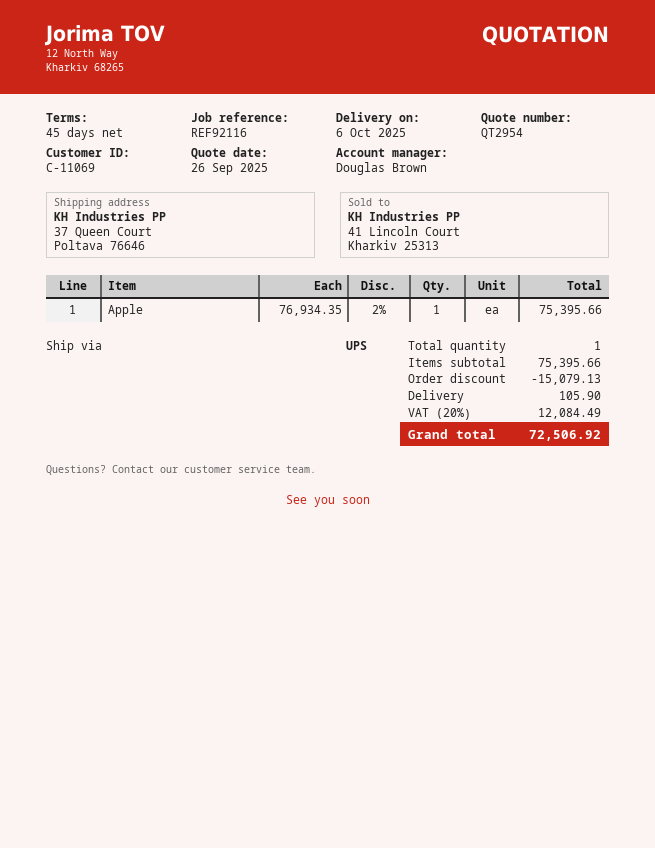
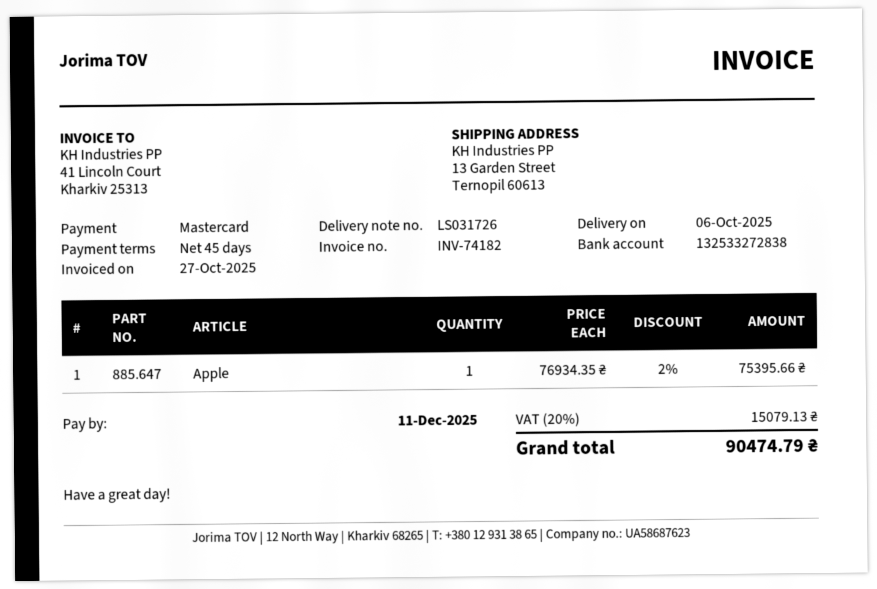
ship to: 37 Queen Court, Poltava 76646 -> 13 Garden Street, Ternopil 60613
discount: 15079.13 -> none
shipping: 105.90 -> none
tax: 20% = 12084.49 -> 20% = 15079.13
total: 72506.92 -> 90474.79

